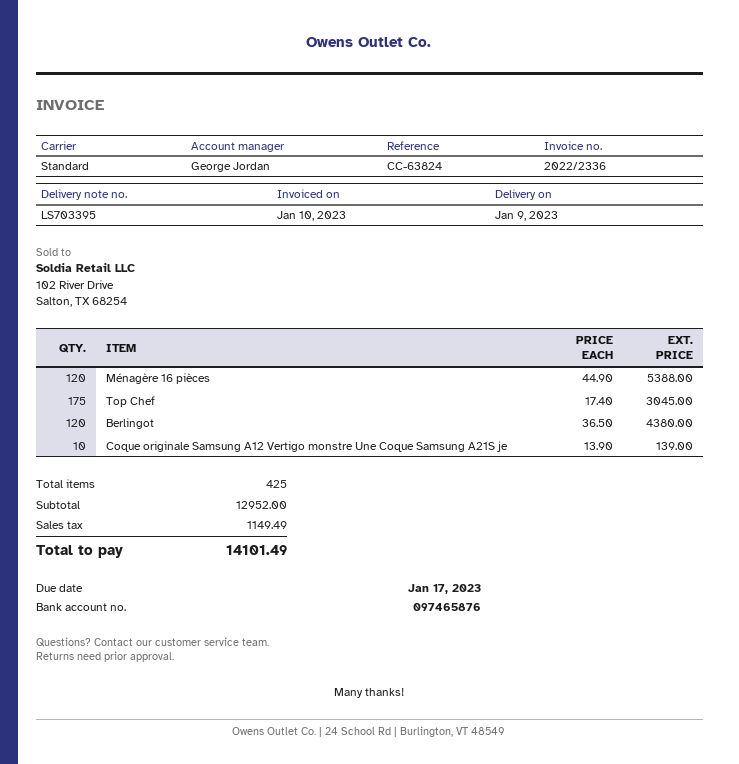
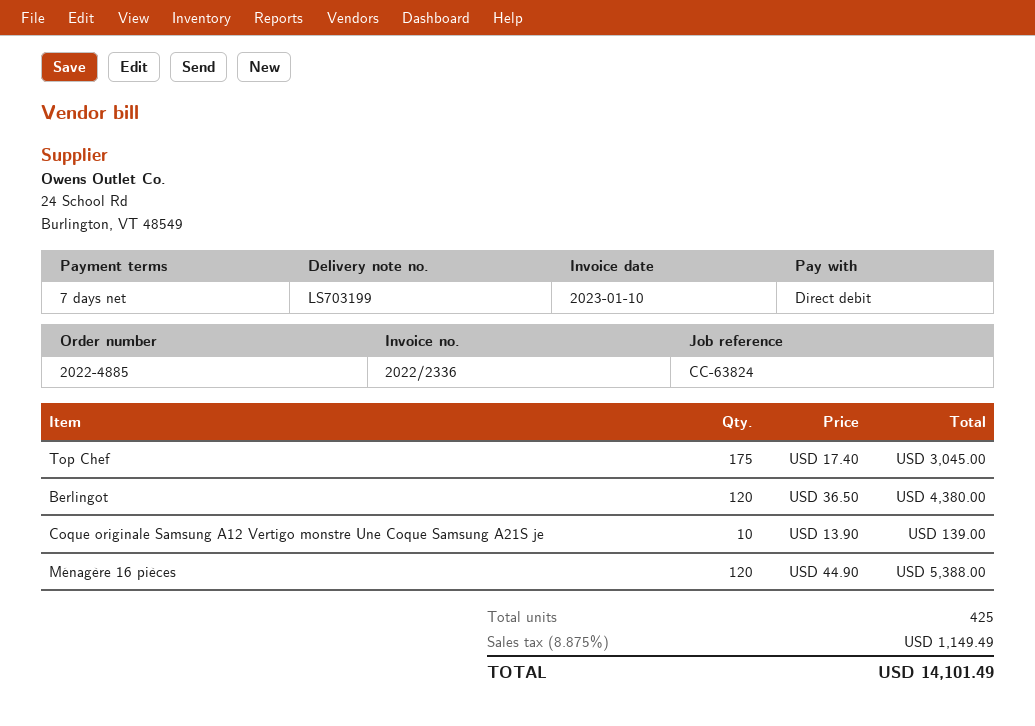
delivery note number: LS703395 -> LS703199

